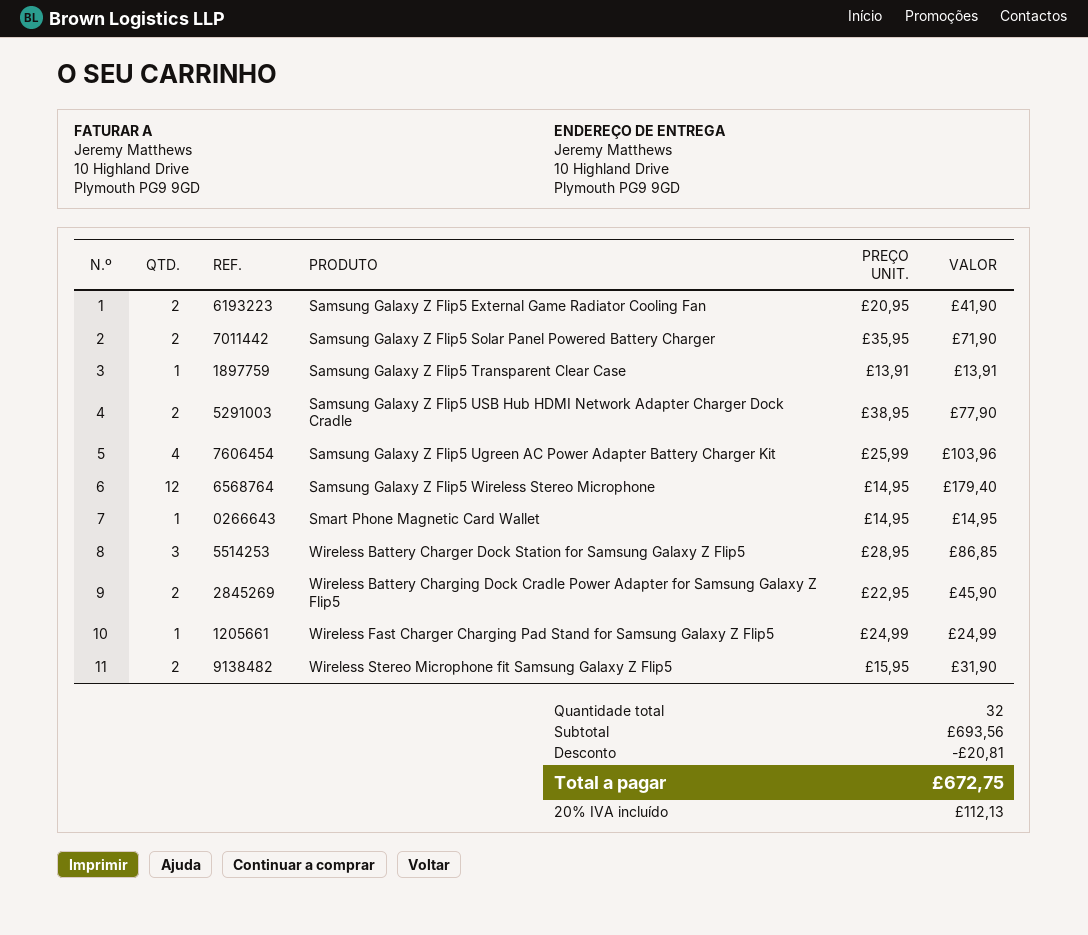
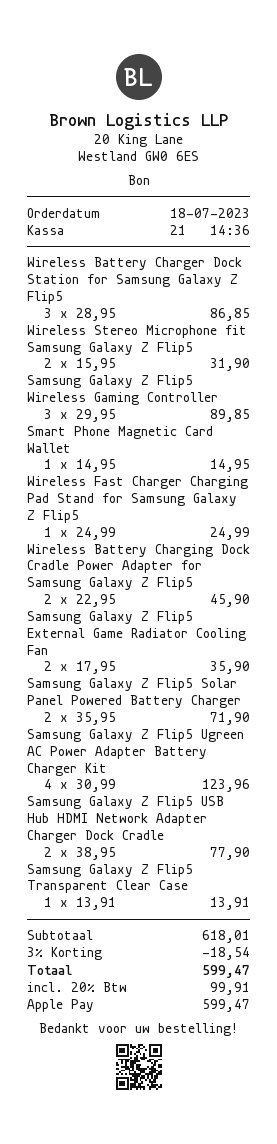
Samsung Galaxy Z Flip5 External Game Radiator Cooling Fan: 2 x 20.95 = 41.90 -> 2 x 17.95 = 35.90
Samsung Galaxy Z Flip5 Ugreen AC Power Adapter Battery Charger Kit: 4 x 25.99 = 103.96 -> 4 x 30.99 = 123.96
Samsung Galaxy Z Flip5 Wireless Stereo Microphone: 12 x 14.95 = 179.40 -> none
Samsung Galaxy Z Flip5 Wireless Gaming Controller: none -> 3 x 29.95 = 89.85
subtotal: 693.56 -> 618.01
discount: 20.81 -> 18.54
tax: 20% = 112.13 -> 20% = 99.91
total: 672.75 -> 599.47

